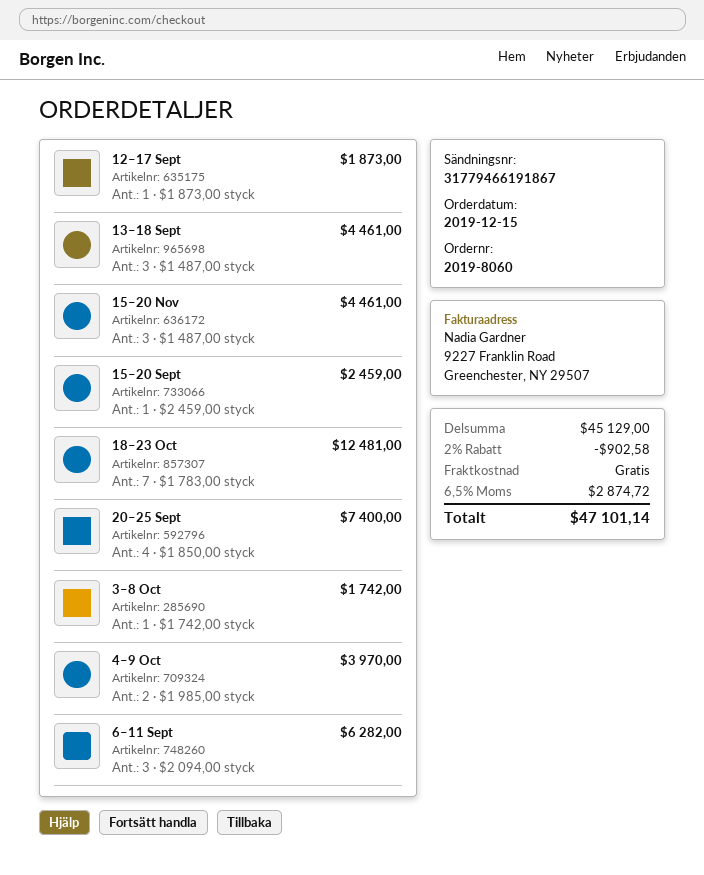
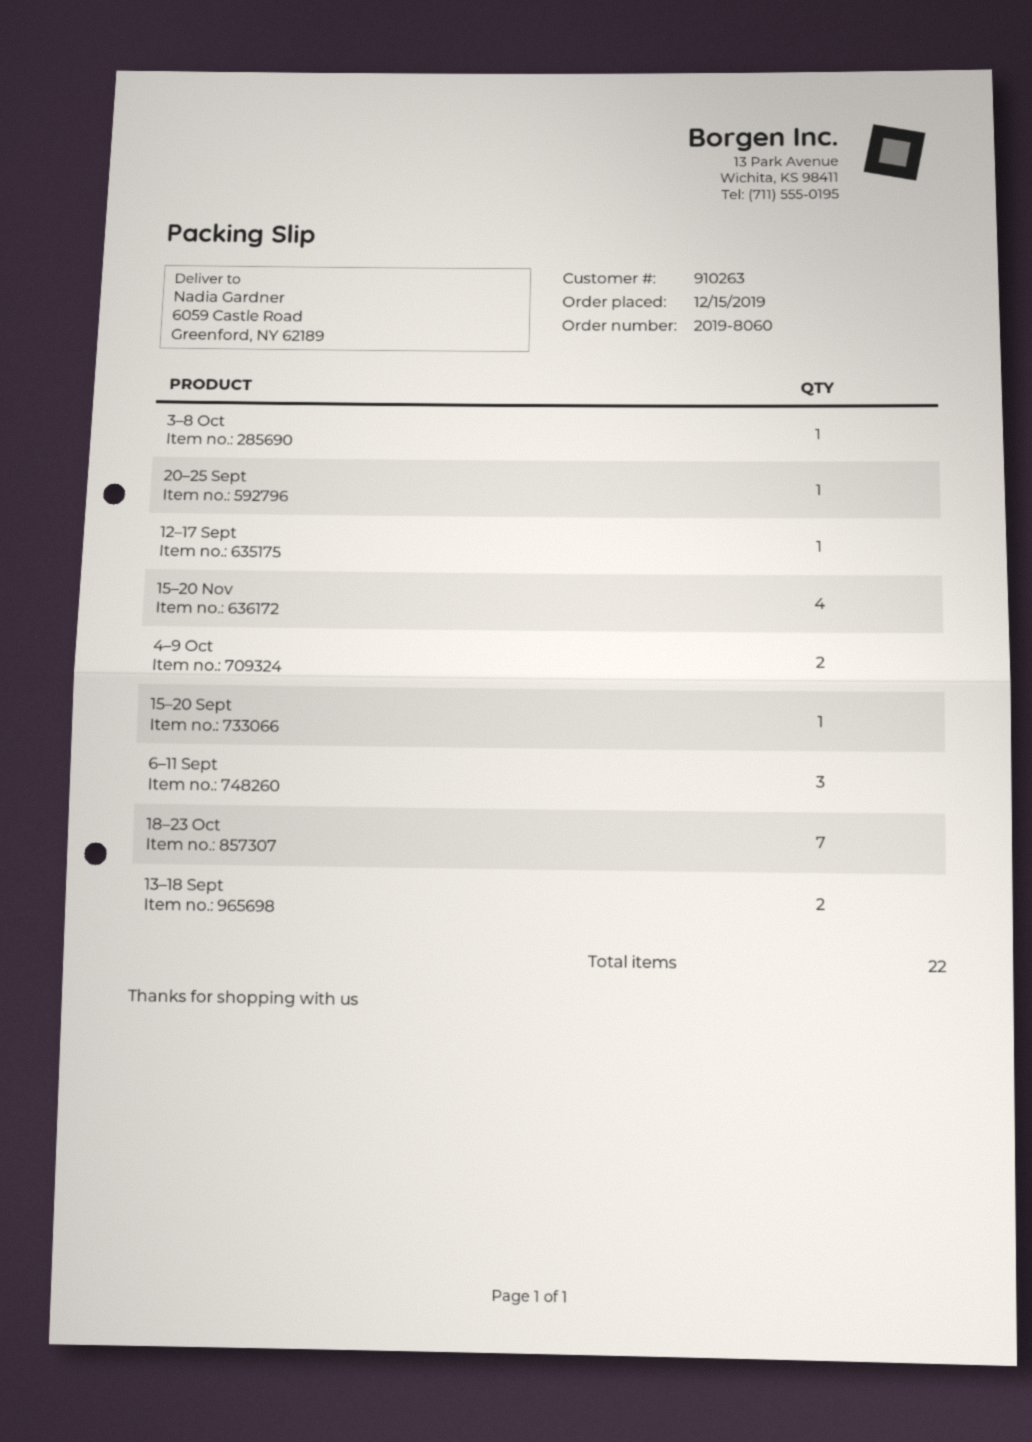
13–18 Sept: 3 -> 2
15–20 Nov: 3 -> 4
20–25 Sept: 4 -> 1

